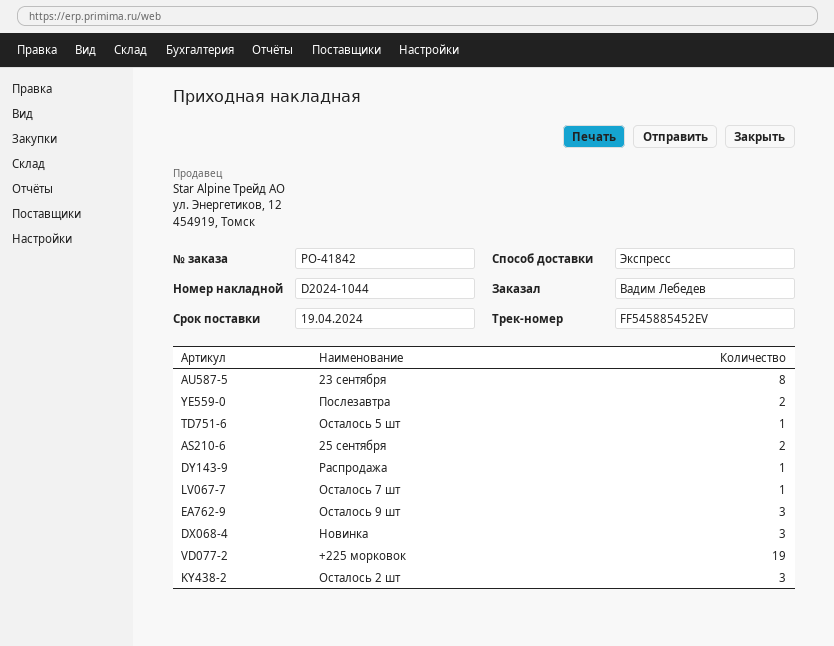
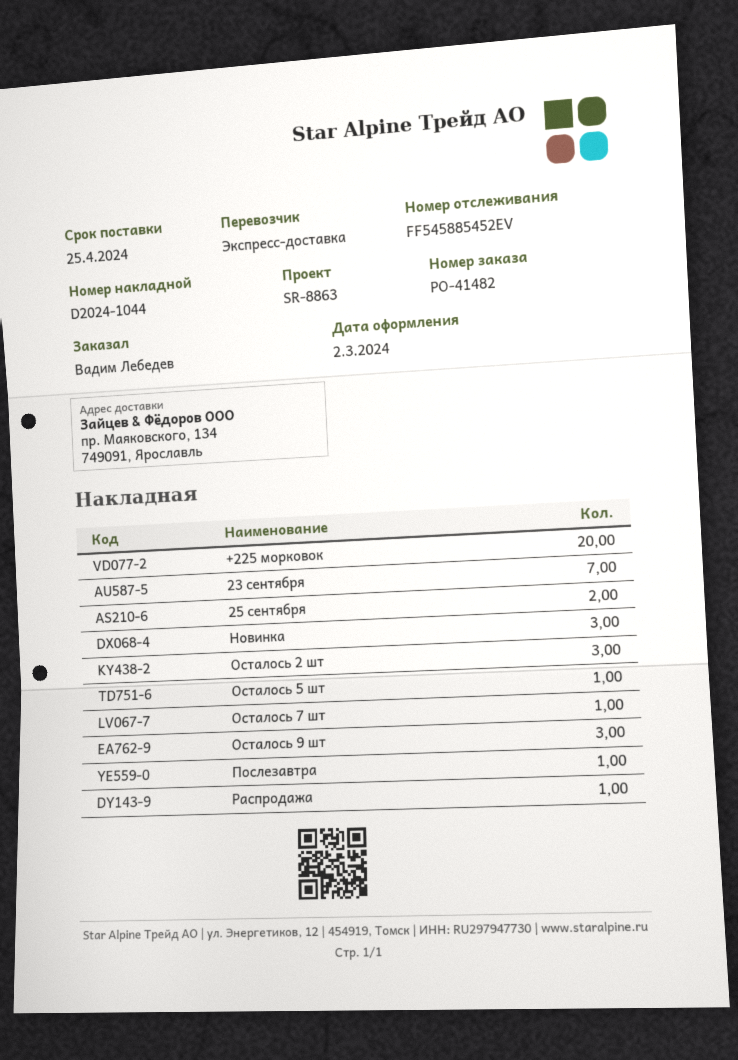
order number: PO-41842 -> PO-41482
delivery date: 2024-04-19 -> 2024-04-25
23 сентября: 8 -> 7
Послезавтра: 2 -> 1
+225 морковок: 19 -> 20

